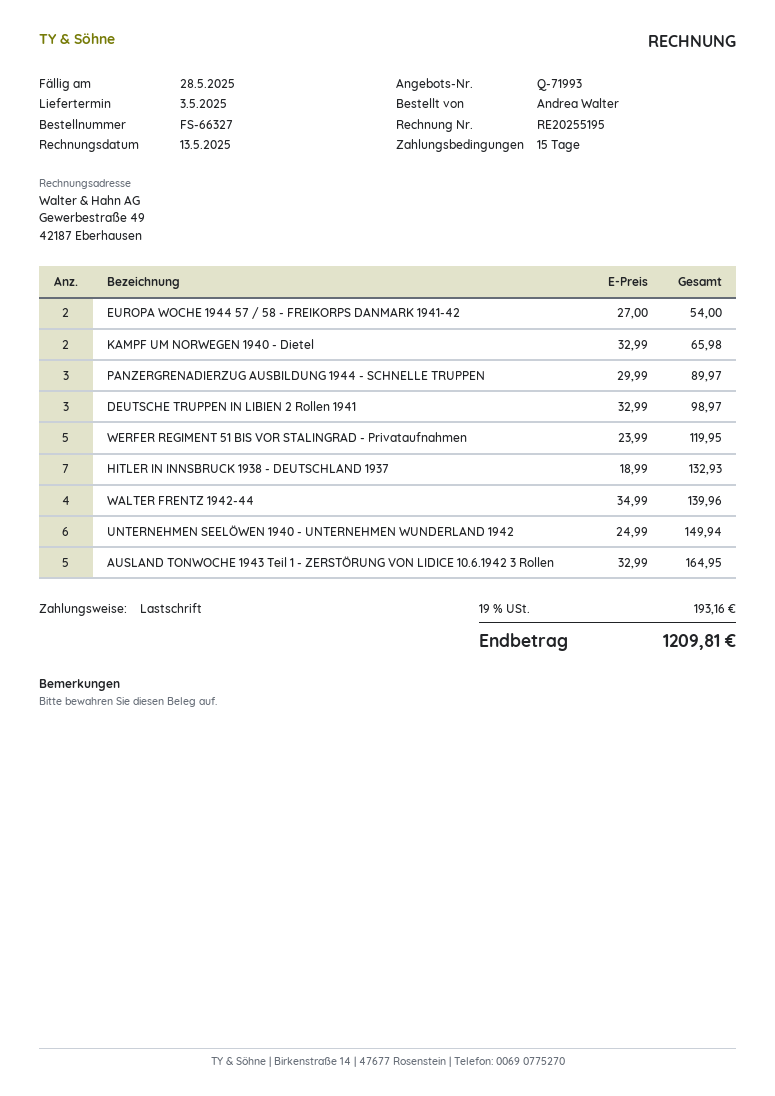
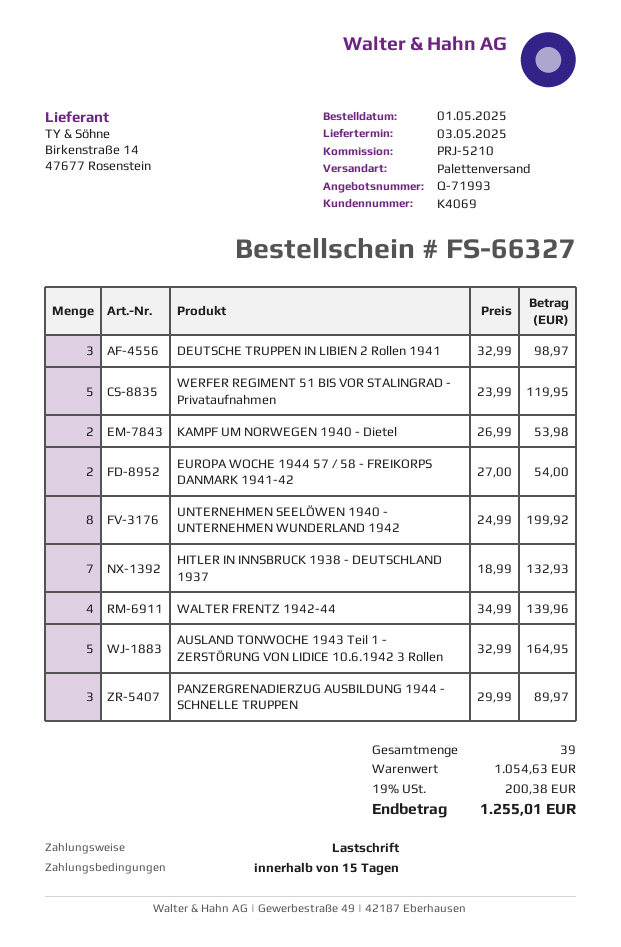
KAMPF UM NORWEGEN 1940 - Dietel: 2 x 32.99 = 65.98 -> 2 x 26.99 = 53.98
UNTERNEHMEN SEELÖWEN 1940 - UNTERNEHMEN WUNDERLAND 1942: 6 x 24.99 = 149.94 -> 8 x 24.99 = 199.92
tax: 19% = 193.16 -> 19% = 200.38
total: 1209.81 -> 1255.01

